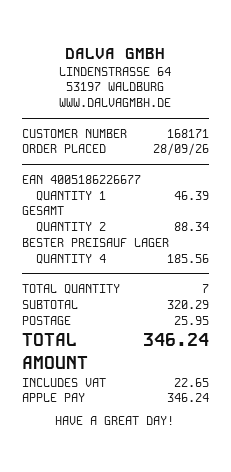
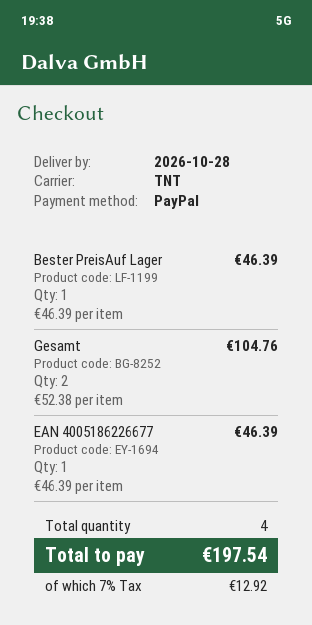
payment method: Apple Pay -> PayPal
GESAMT: 2 for 88.34 -> 2 for 104.76
BESTER PREISAUF LAGER: 4 for 185.56 -> 1 for 46.39
total quantity: 7 -> 4
shipping: 25.95 -> none
tax: 22.65 -> 12.92
total: 346.24 -> 197.54

